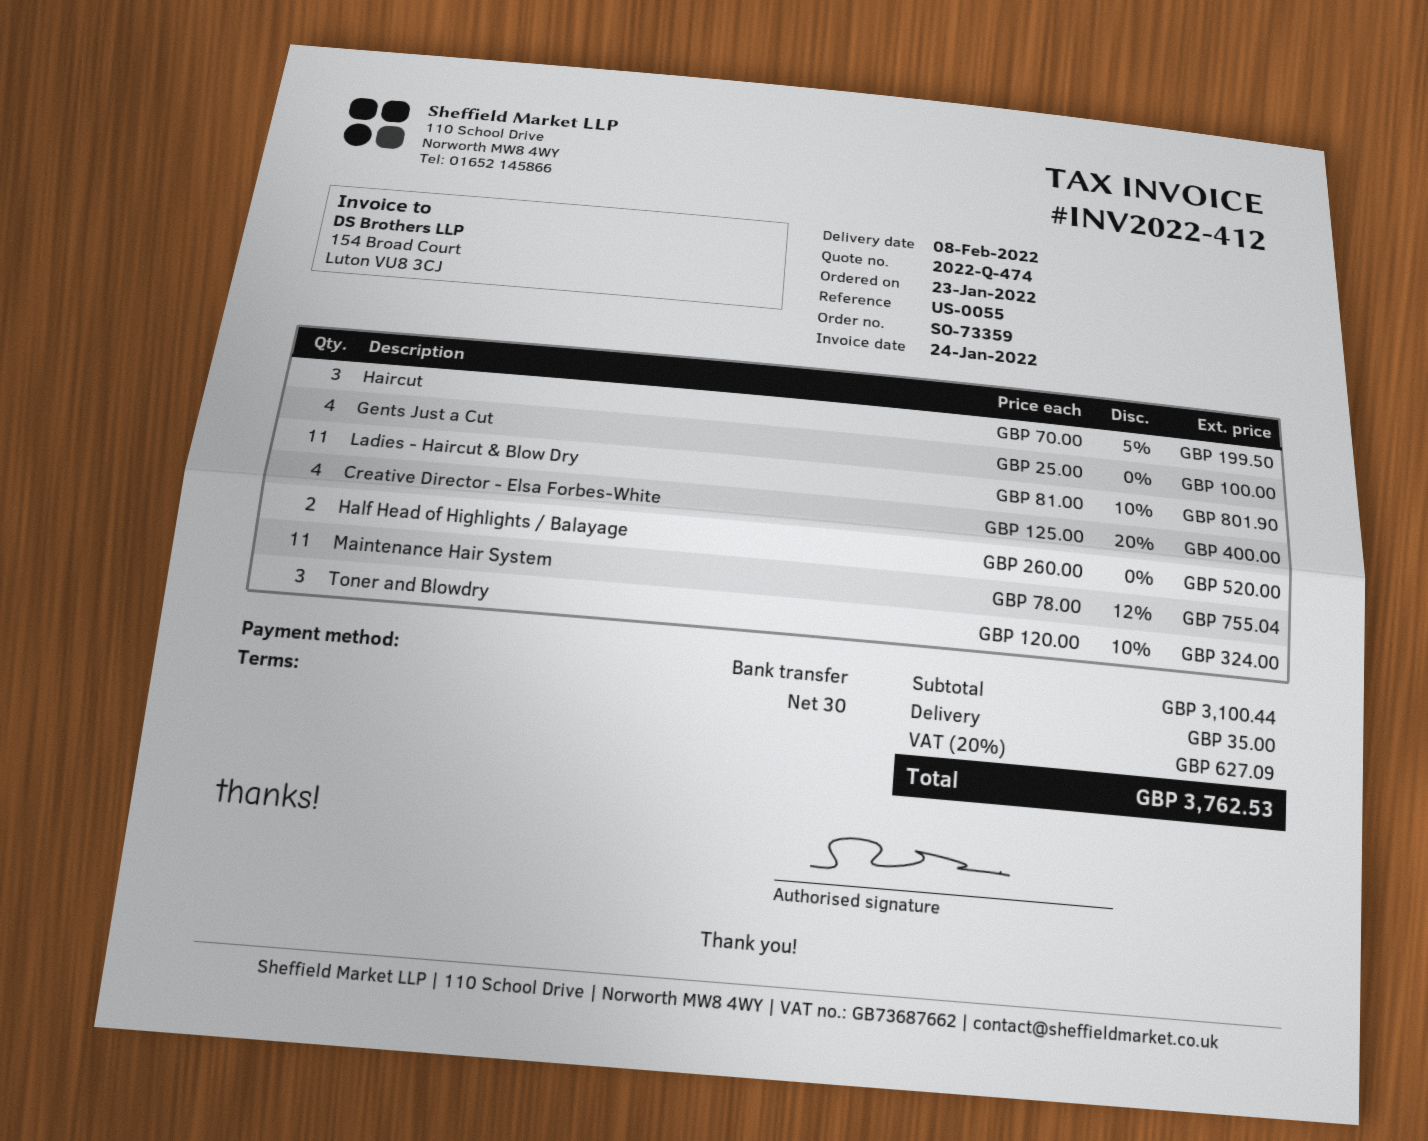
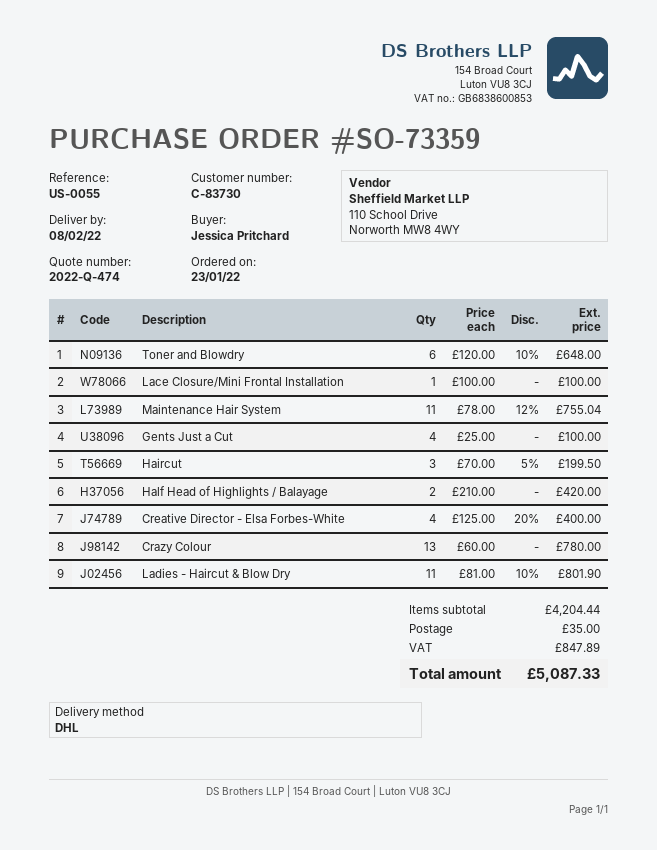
Half Head of Highlights / Balayage: 2 x 260.00 = 520.00 -> 2 x 210.00 = 420.00
Toner and Blowdry: 3 x 120.00 - 10% = 324.00 -> 6 x 120.00 - 10% = 648.00
Lace Closure/Mini Frontal Installation: none -> 1 x 100.00 = 100.00
Crazy Colour: none -> 13 x 60.00 = 780.00
subtotal: 3100.44 -> 4204.44
tax: 627.09 -> 847.89
total: 3762.53 -> 5087.33

